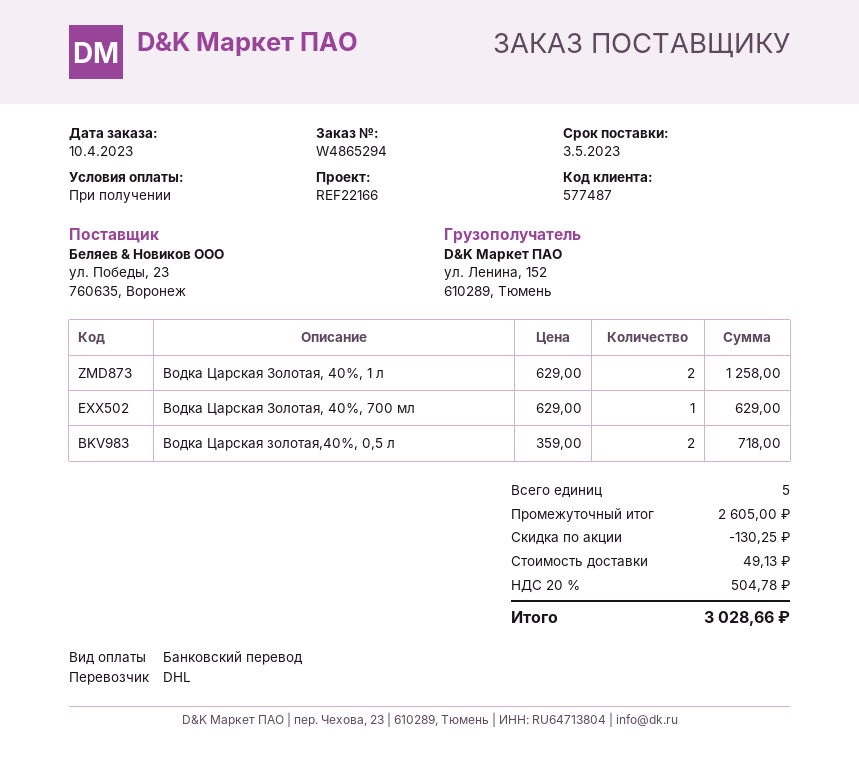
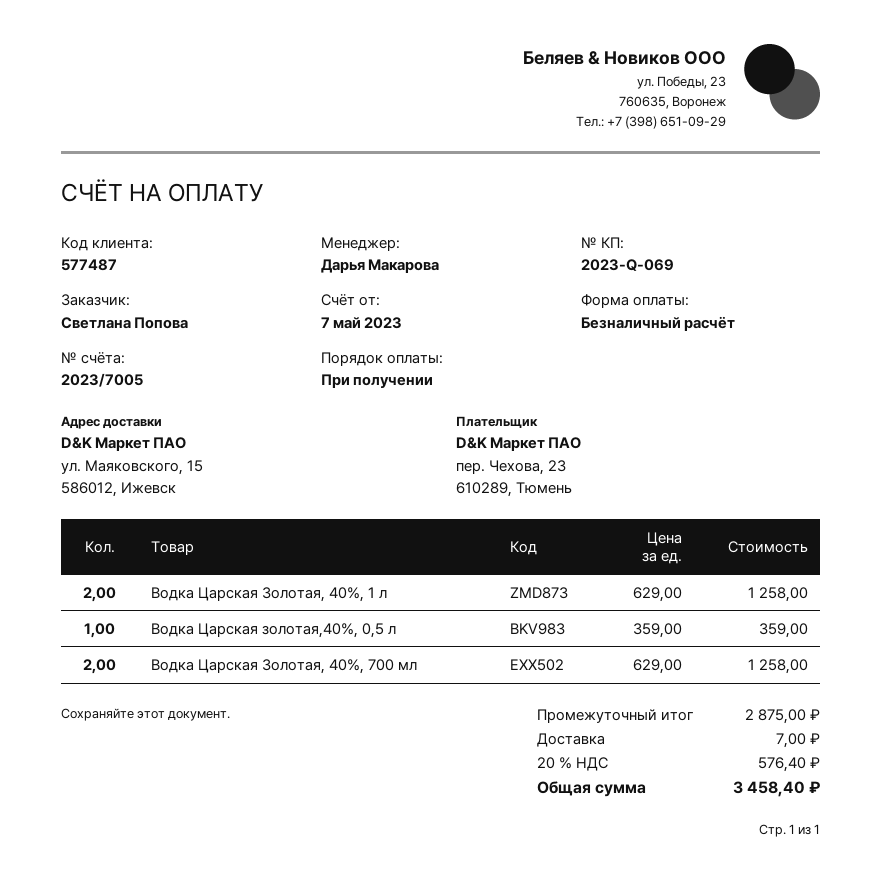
ship to: ул. Ленина, 152, 610289, Тюмень -> ул. Маяковского, 15, 586012, Ижевск
Водка Царская Золотая, 40%, 700 мл: 1 x 629.00 = 629.00 -> 2 x 629.00 = 1258.00
Водка Царская золотая,40%, 0,5 л: 2 x 359.00 = 718.00 -> 1 x 359.00 = 359.00
subtotal: 2605.00 -> 2875.00
discount: 130.25 -> none
shipping: 49.13 -> 7.00
tax: 20% = 504.78 -> 20% = 576.40
total: 3028.66 -> 3458.40

